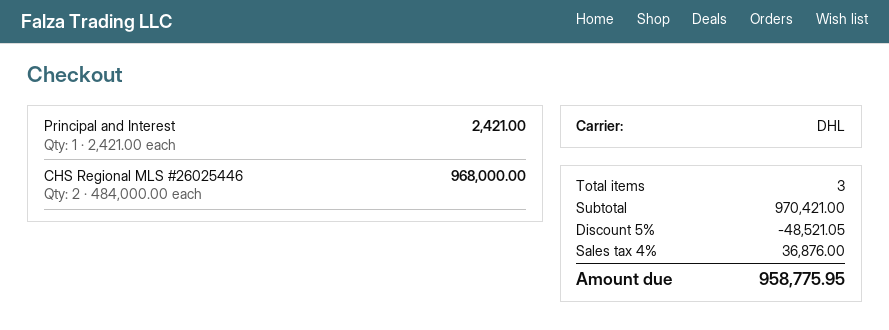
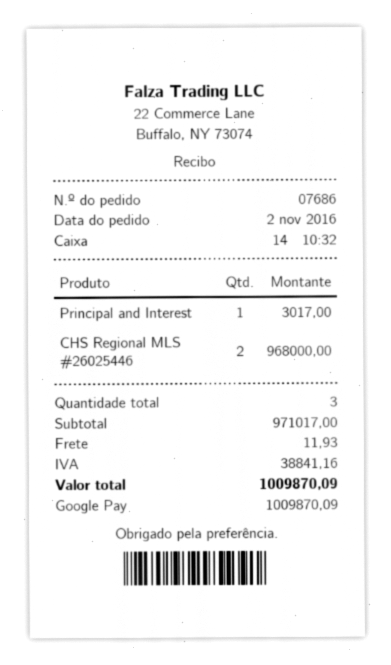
Principal and Interest: 1 for 2421.00 -> 1 for 3017.00
subtotal: 970421.00 -> 971017.00
discount: 5% = 48521.05 -> none
shipping: none -> 11.93
tax: 36876.00 -> 38841.16
total: 958775.95 -> 1009870.09

